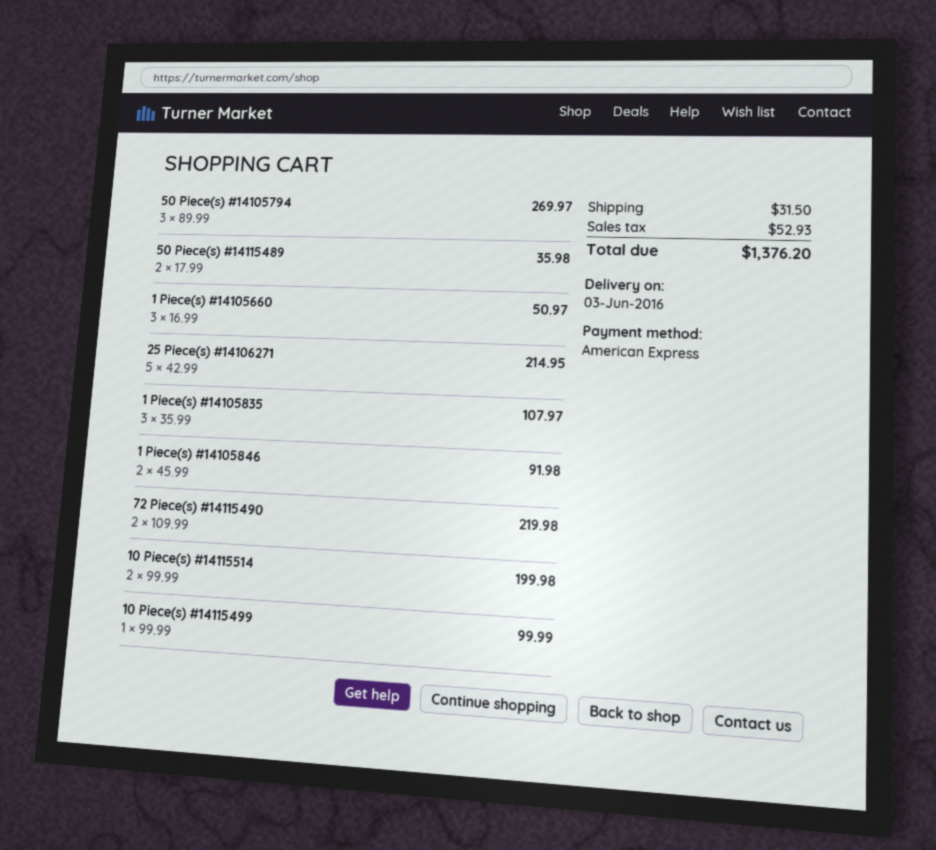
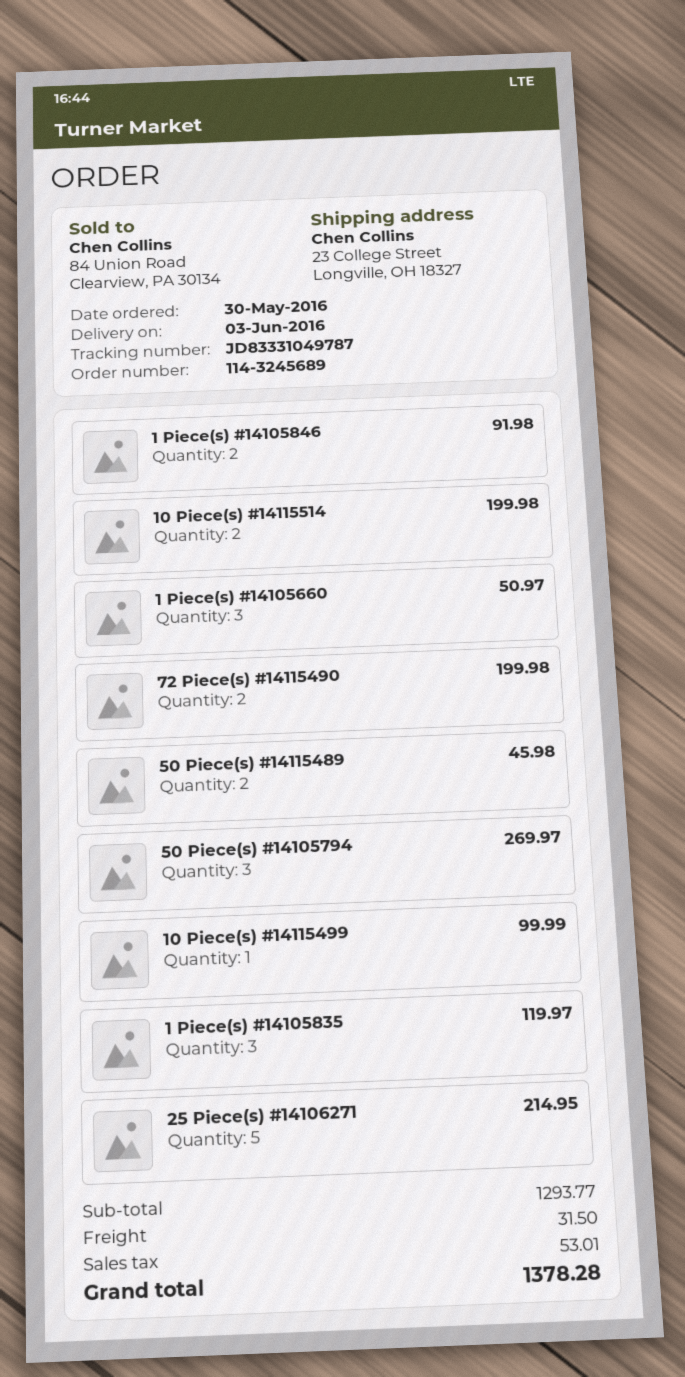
50 Piece(s) #14115489: 2 for 35.98 -> 2 for 45.98
1 Piece(s) #14105835: 3 for 107.97 -> 3 for 119.97
72 Piece(s) #14115490: 2 for 219.98 -> 2 for 199.98
tax: 52.93 -> 53.01
total: 1376.20 -> 1378.28

